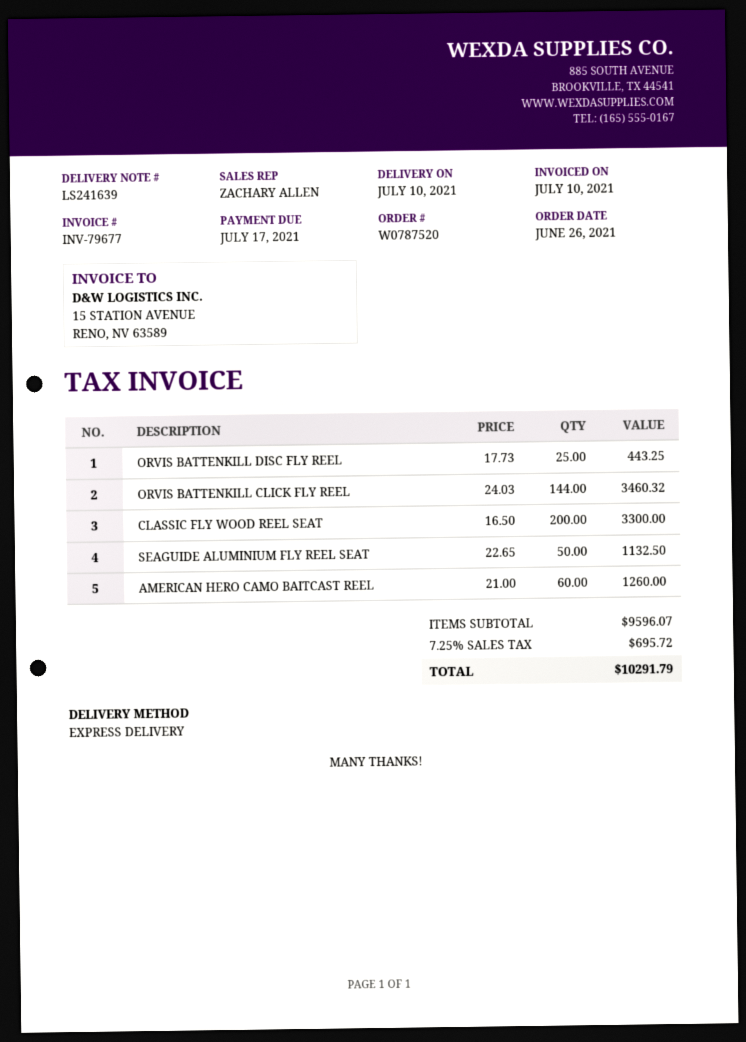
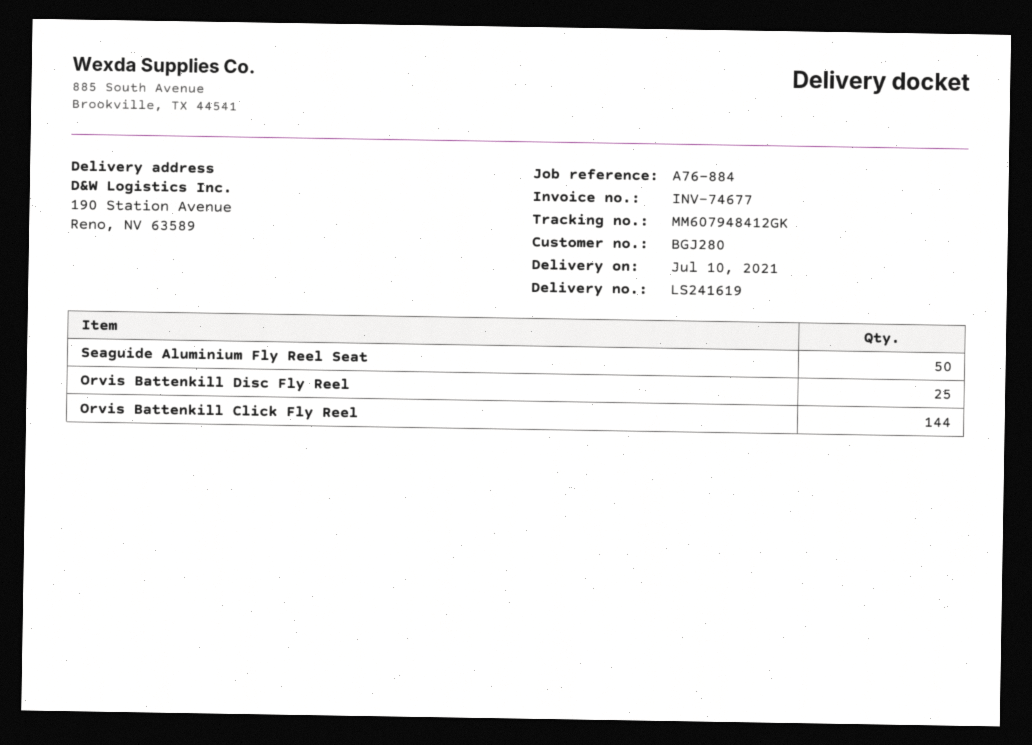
delivery note number: LS241639 -> LS241619
invoice number: INV-79677 -> INV-74677
CLASSIC FLY WOOD REEL SEAT: 200 -> none
AMERICAN HERO CAMO BAITCAST REEL: 60 -> none

